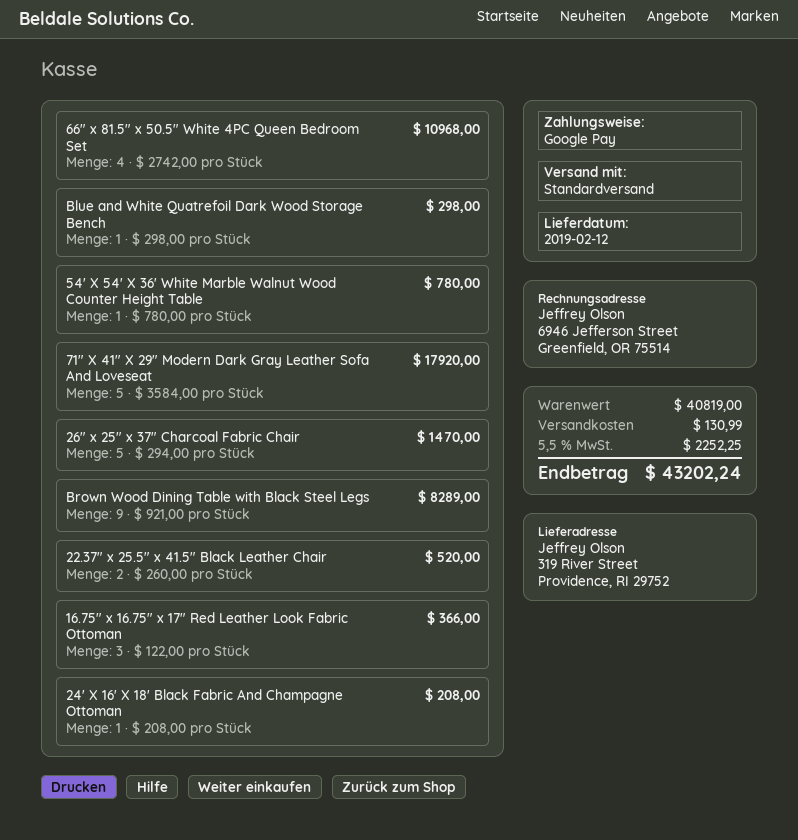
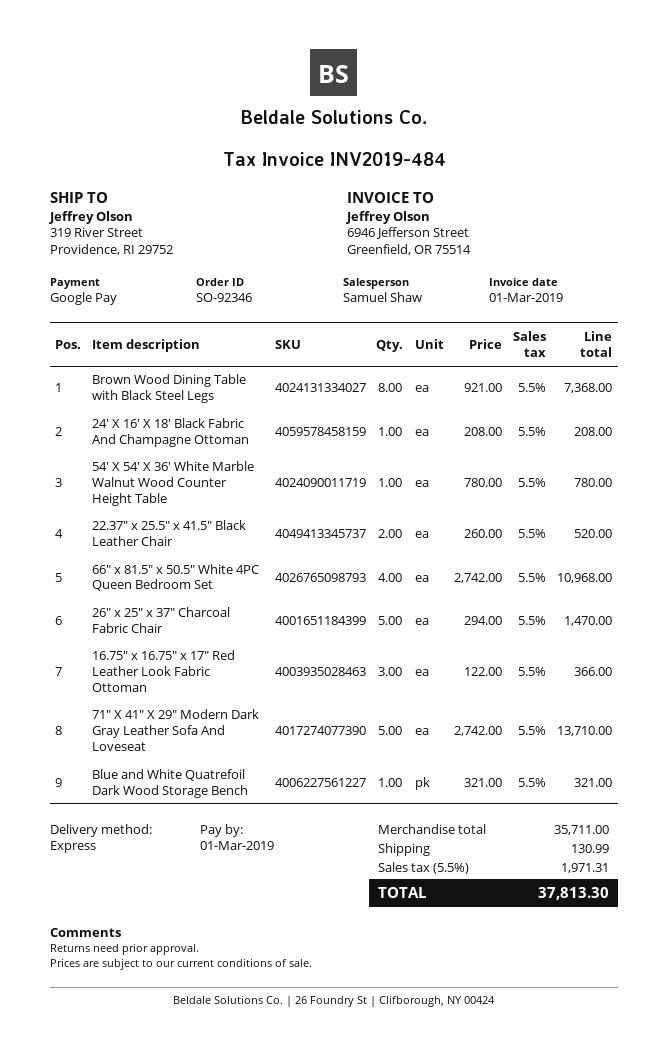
shipping method: standard -> express
Blue and White Quatrefoil Dark Wood Storage Bench: 1 x 298.00 = 298.00 -> 1 x 321.00 = 321.00
71" X 41" X 29" Modern Dark Gray Leather Sofa And Loveseat: 5 x 3584.00 = 17920.00 -> 5 x 2742.00 = 13710.00
Brown Wood Dining Table with Black Steel Legs: 9 x 921.00 = 8289.00 -> 8 x 921.00 = 7368.00
subtotal: 40819.00 -> 35711.00
tax: 5.5% = 2252.25 -> 5.5% = 1971.31
total: 43202.24 -> 37813.30

